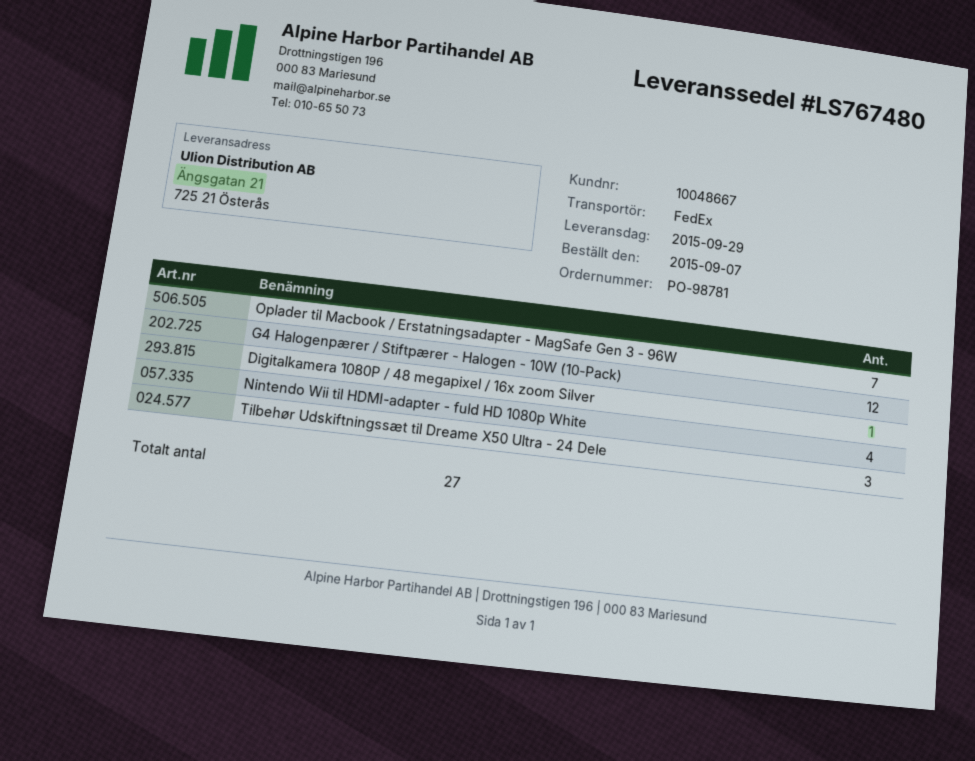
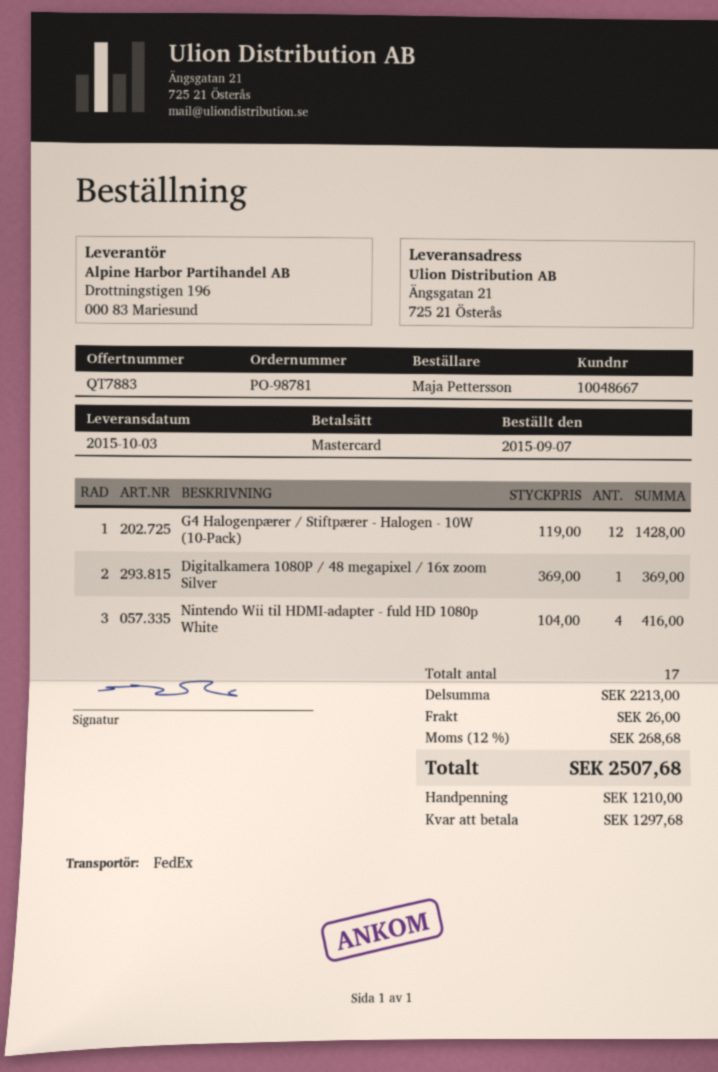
delivery date: 2015-09-29 -> 2015-10-03
Oplader til Macbook / Erstatningsadapter - MagSafe Gen 3 - 96W: 7 -> none
Tilbehør Udskiftningssæt til Dreame X50 Ultra - 24 Dele: 3 -> none
total quantity: 27 -> 17

